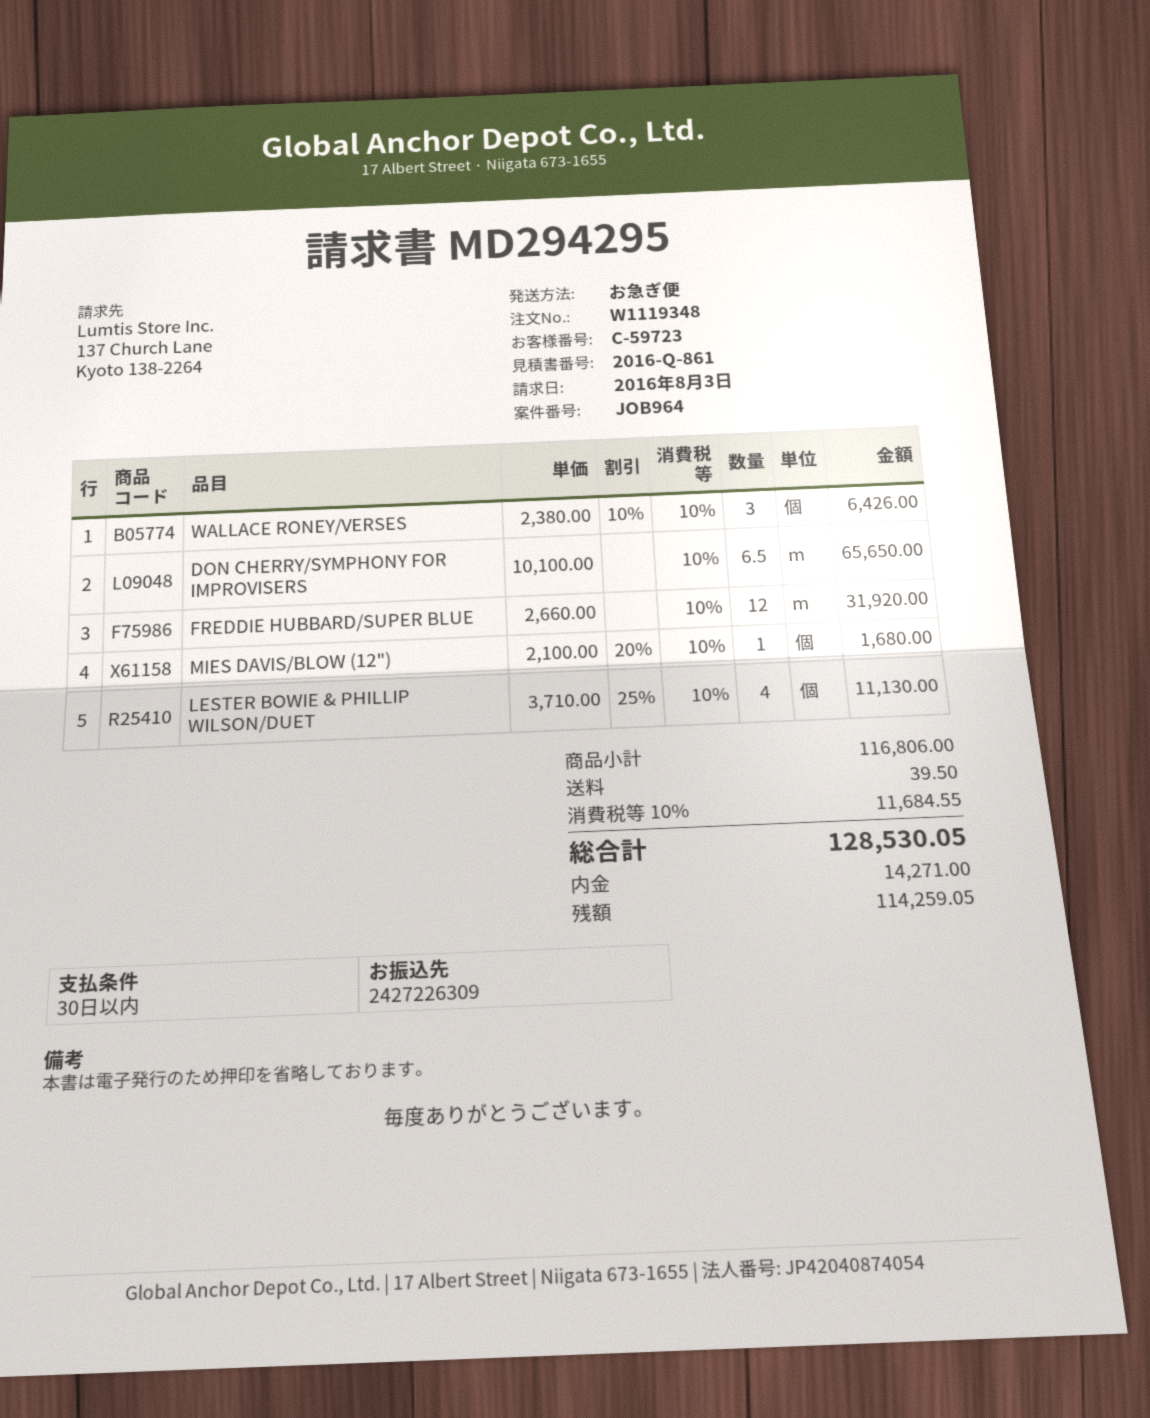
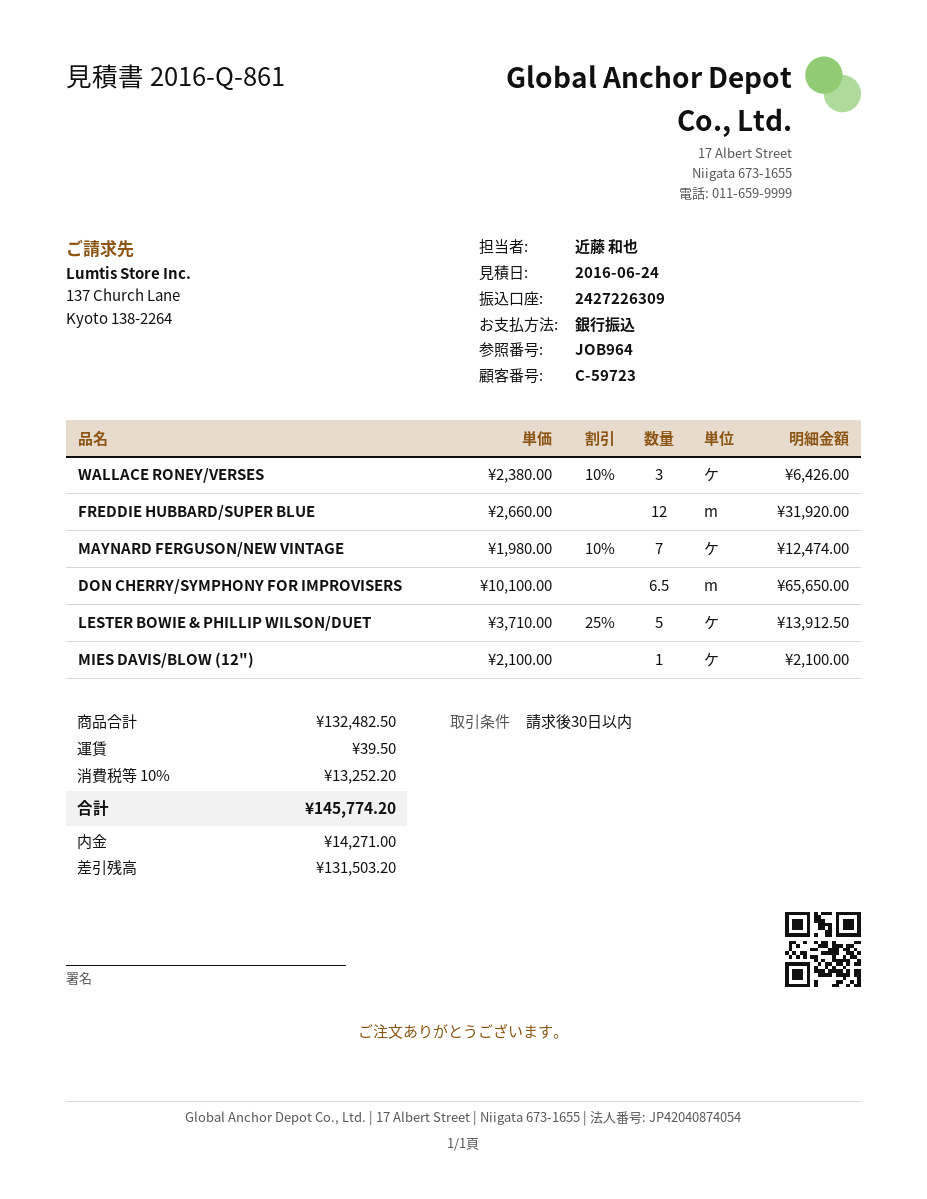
MIES DAVIS/BLOW (12"): 1 x 2100.00 - 20% = 1680.00 -> 1 x 2100.00 = 2100.00
LESTER BOWIE & PHILLIP WILSON/DUET: 4 x 3710.00 - 25% = 11130.00 -> 5 x 3710.00 - 25% = 13912.50
MAYNARD FERGUSON/NEW VINTAGE: none -> 7 x 1980.00 - 10% = 12474.00
subtotal: 116806.00 -> 132482.50
tax: 10% = 11684.55 -> 10% = 13252.20
total: 128530.05 -> 145774.20
balance: 114259.05 -> 131503.20

